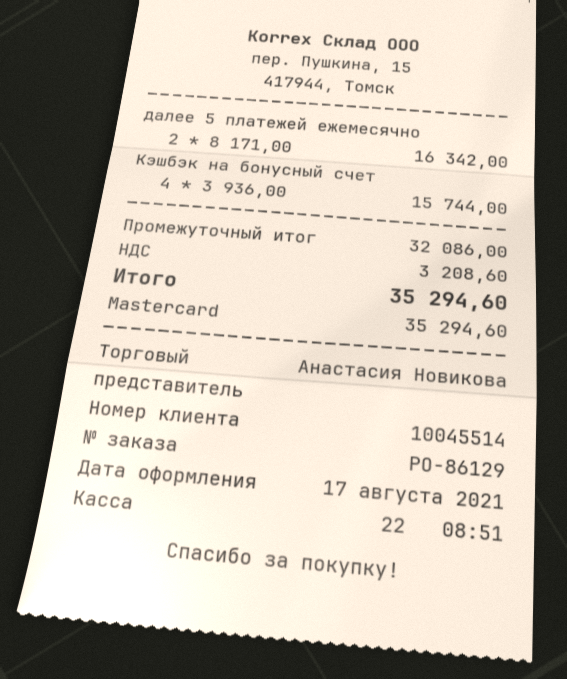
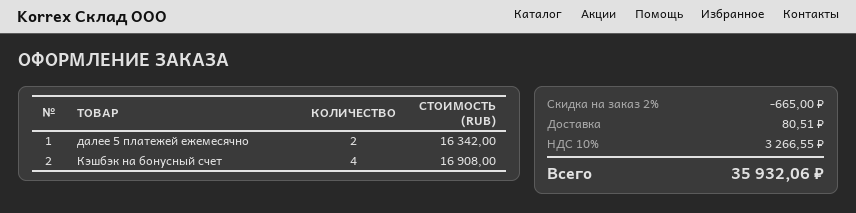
Кэшбэк на бонусный счет: 4 for 15744.00 -> 4 for 16908.00
discount: none -> 2% = 665.00
shipping: none -> 80.51
tax: 3208.60 -> 3266.55
total: 35294.60 -> 35932.06

